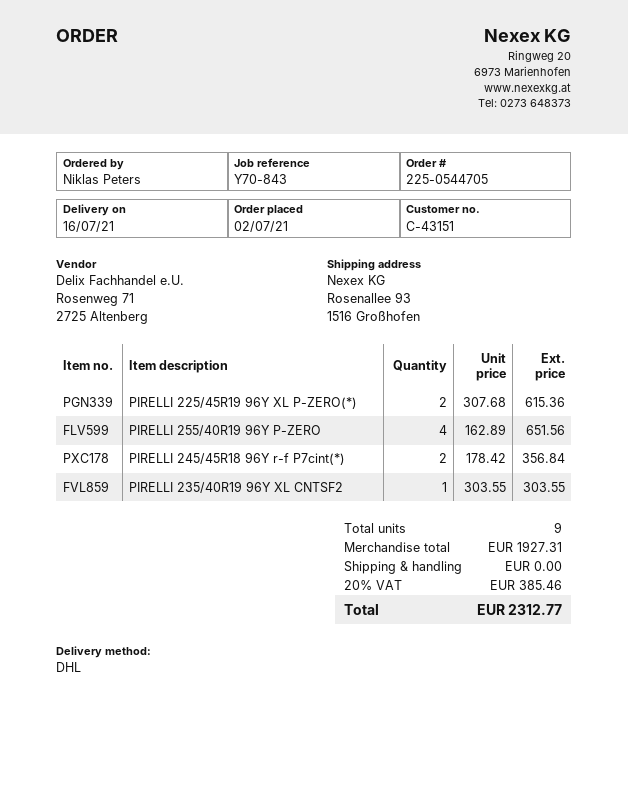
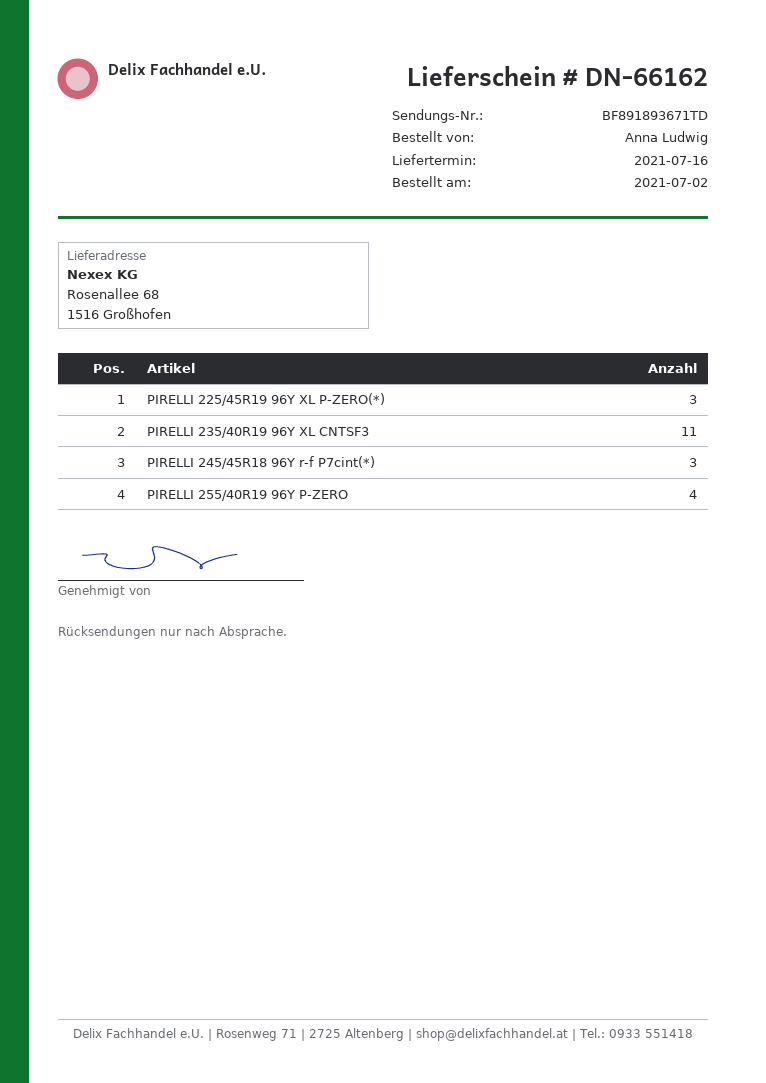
ordered by: Niklas Peters -> Anna Ludwig
ship to: Rosenallee 93, 1516 Großhofen -> Rosenallee 68, 1516 Großhofen
PIRELLI 225/45R19 96Y XL P-ZERO(*): 2 -> 3
PIRELLI 245/45R18 96Y r-f P7cint(*): 2 -> 3
PIRELLI 235/40R19 96Y XL CNTSF2: 1 -> none
PIRELLI 235/40R19 96Y XL CNTSF3: none -> 11

